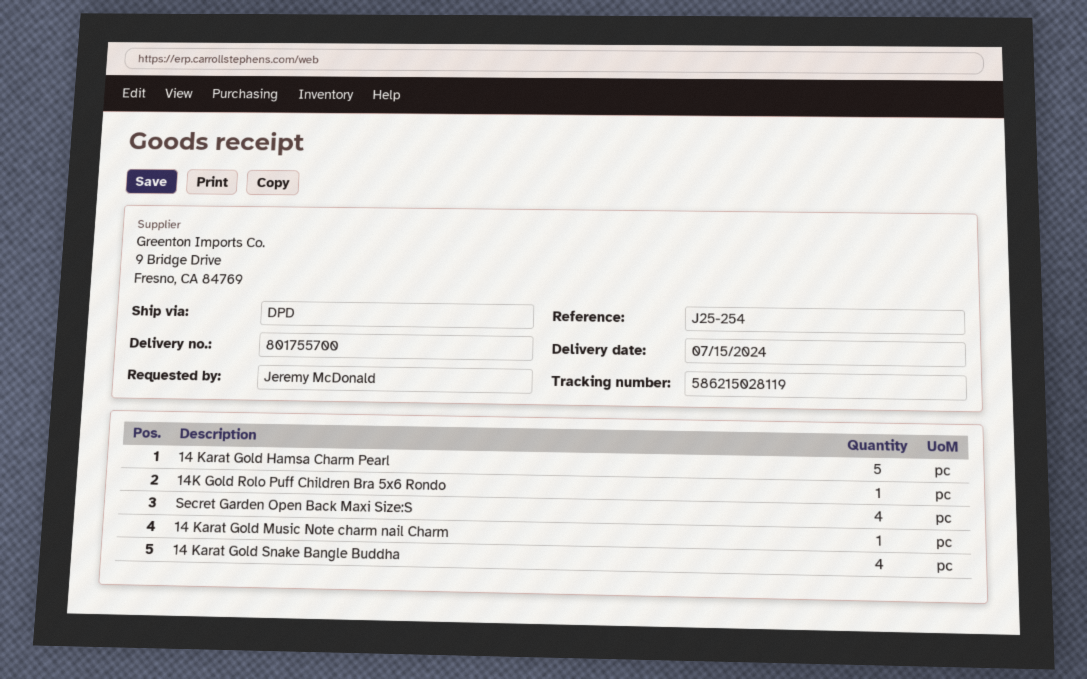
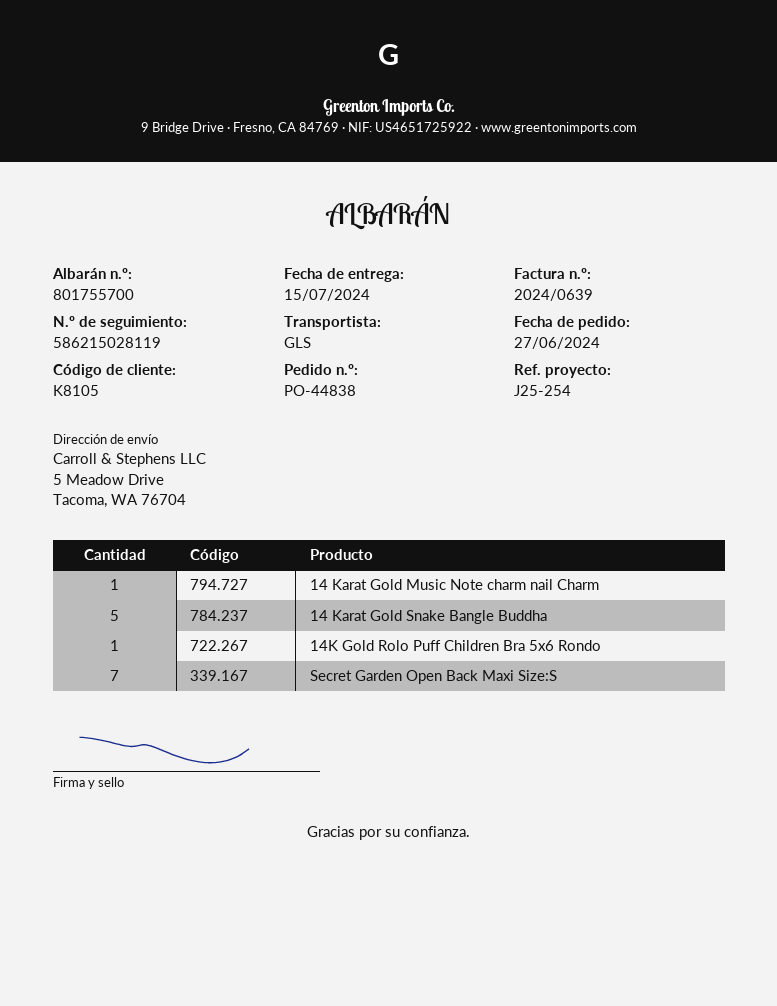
shipping method: DPD -> GLS
14 Karat Gold Hamsa Charm Pearl: 5 -> none
Secret Garden Open Back Maxi Size:S: 4 -> 7
14 Karat Gold Snake Bangle Buddha: 4 -> 5

